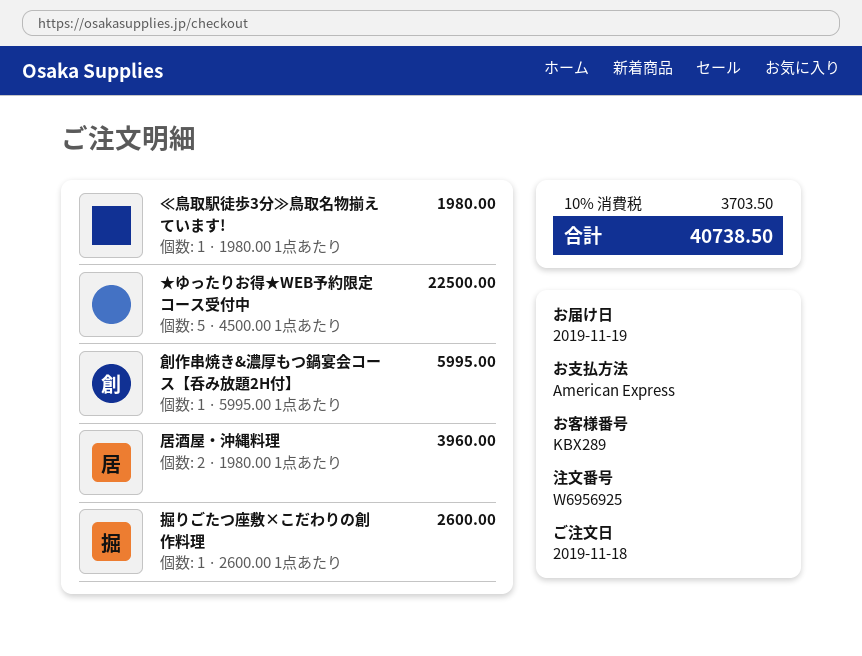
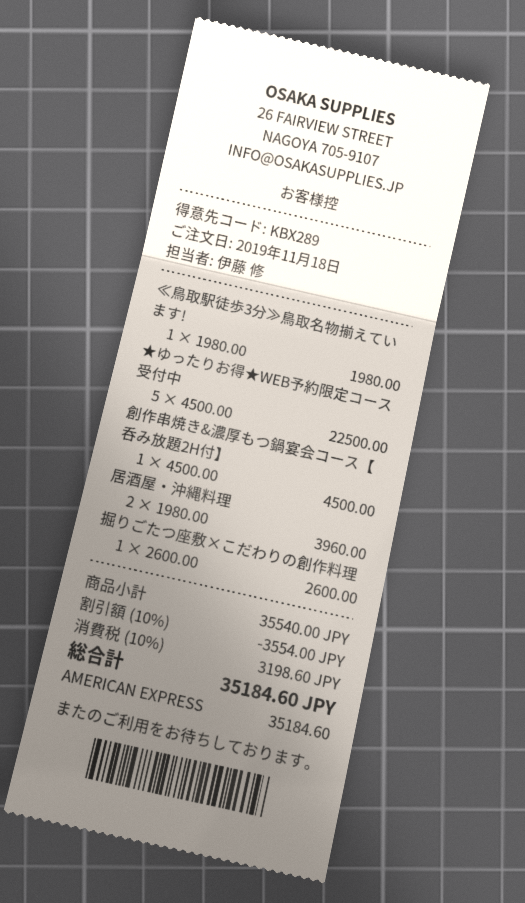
創作串焼き&濃厚もつ鍋宴会コース【呑み放題2H付】: 1 x 5995.00 = 5995.00 -> 1 x 4500.00 = 4500.00
discount: none -> 10% = 3554.00
tax: 10% = 3703.50 -> 10% = 3198.60
total: 40738.50 -> 35184.60

